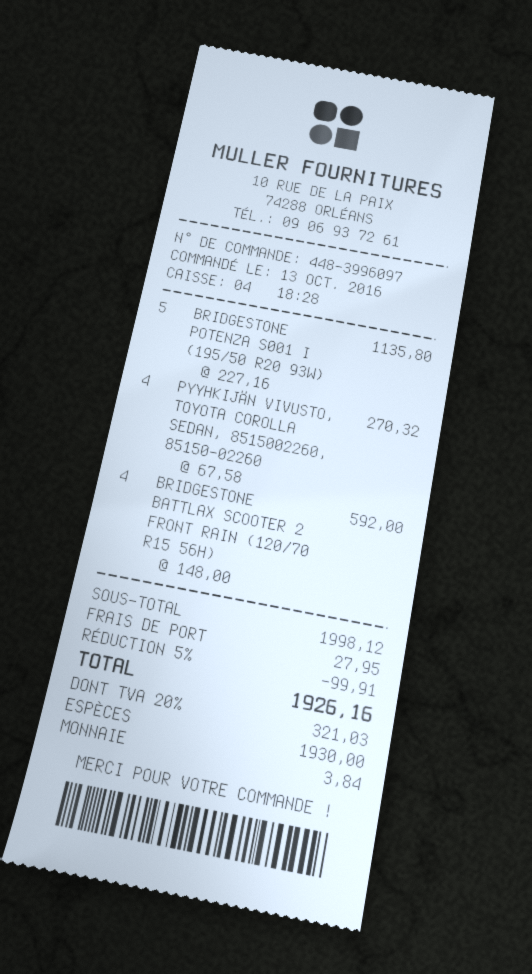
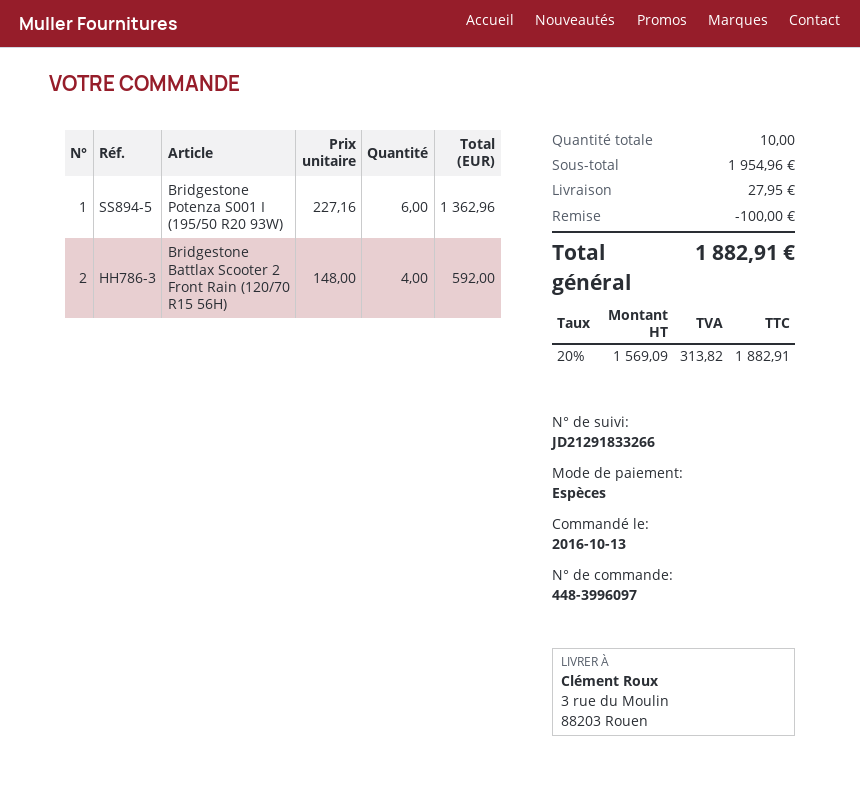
BRIDGESTONE POTENZA S001 I (195/50 R20 93W): 5 x 227.16 = 1135.80 -> 6 x 227.16 = 1362.96
PYYHKIJÄN VIVUSTO, TOYOTA COROLLA SEDAN, 8515002260, 85150-02260: 4 x 67.58 = 270.32 -> none
subtotal: 1998.12 -> 1954.96
discount: 99.91 -> 100.00
tax: 20% = 321.03 -> 20% = 313.82
total: 1926.16 -> 1882.91

